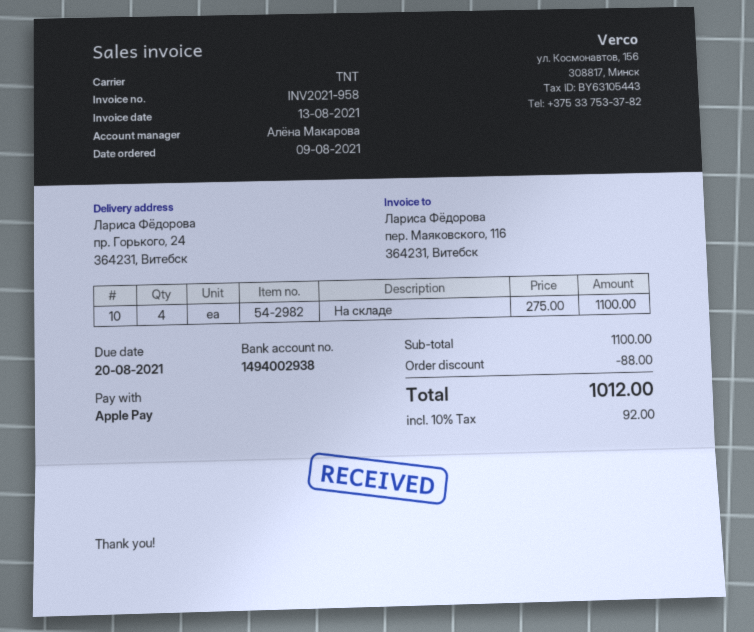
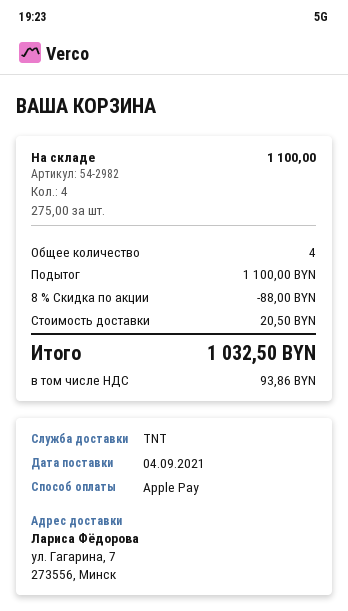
ship to: пр. Горького, 24, 364231, Витебск -> ул. Гагарина, 7, 273556, Минск
shipping: none -> 20.50
tax: 92.00 -> 93.86
total: 1012.00 -> 1032.50

